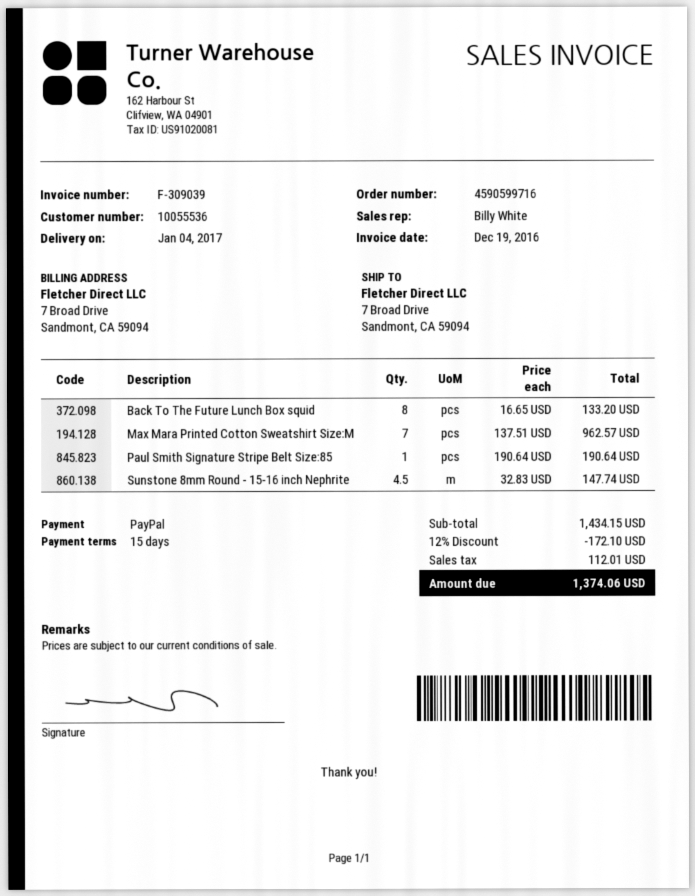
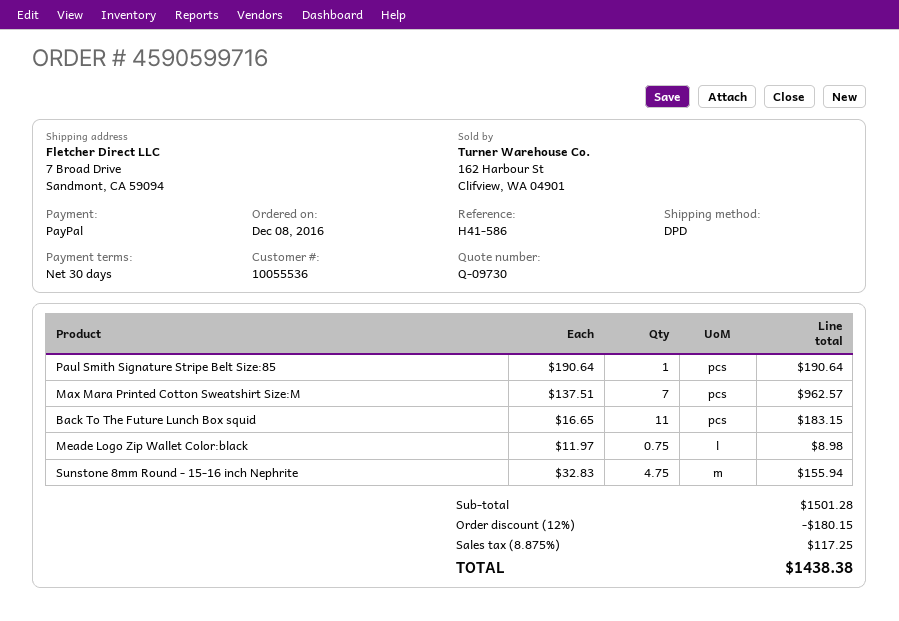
payment terms: 15 days -> 30 days
Back To The Future Lunch Box squid: 8 x 16.65 = 133.20 -> 11 x 16.65 = 183.15
Sunstone 8mm Round - 15-16 inch Nephrite: 4.5 x 32.83 = 147.74 -> 4.75 x 32.83 = 155.94
Meade Logo Zip Wallet Color:black: none -> 0.75 x 11.97 = 8.98
subtotal: 1434.15 -> 1501.28
discount: 12% = 172.10 -> 12% = 180.15
tax: 112.01 -> 117.25
total: 1374.06 -> 1438.38

